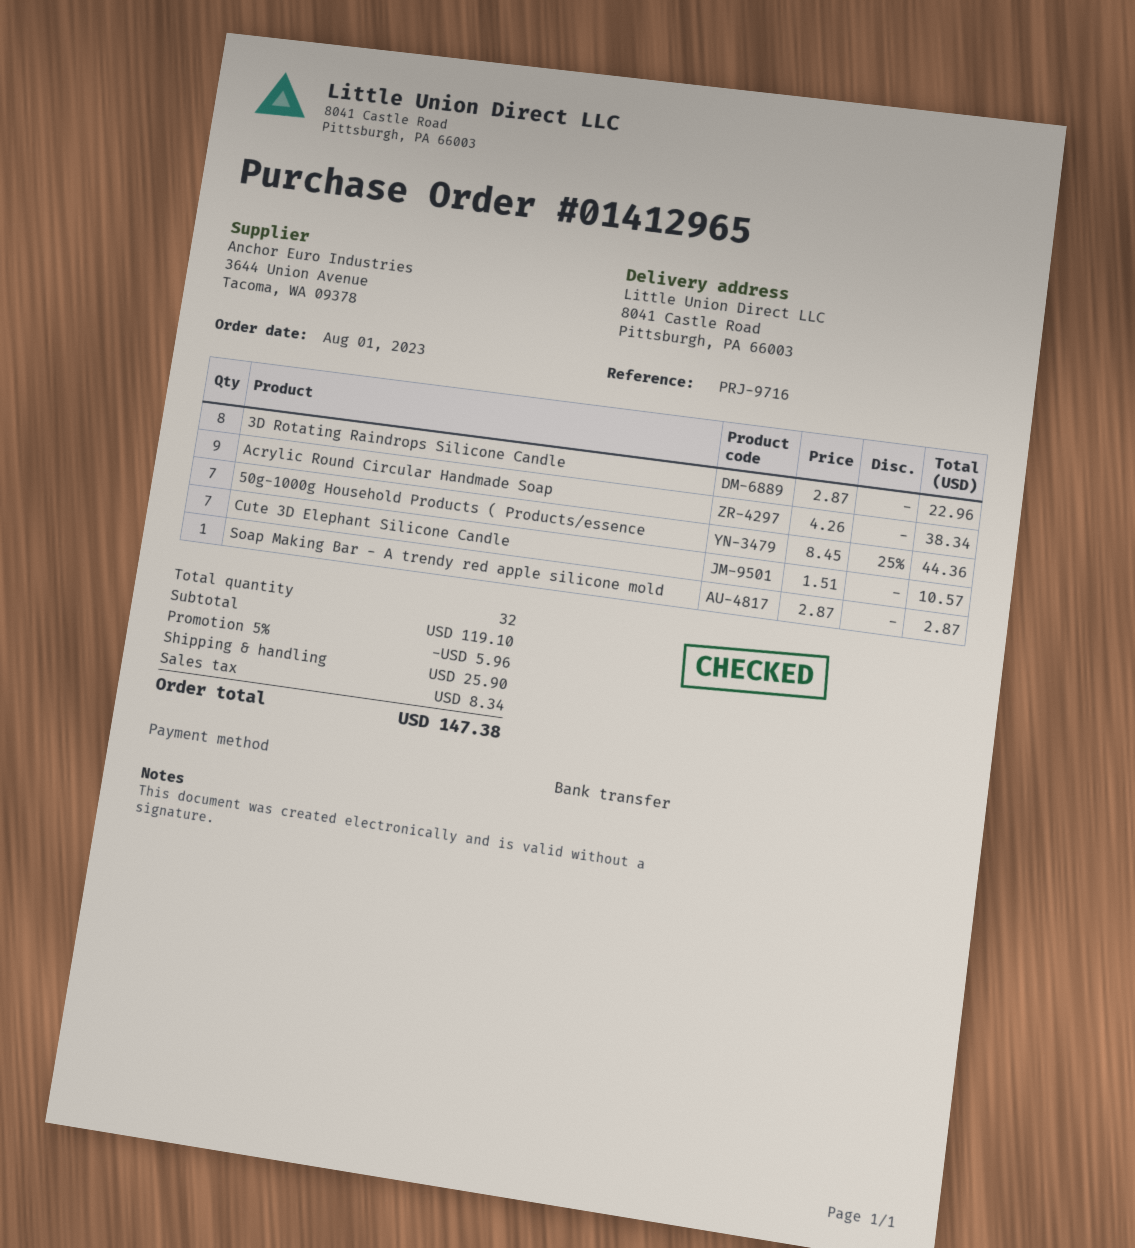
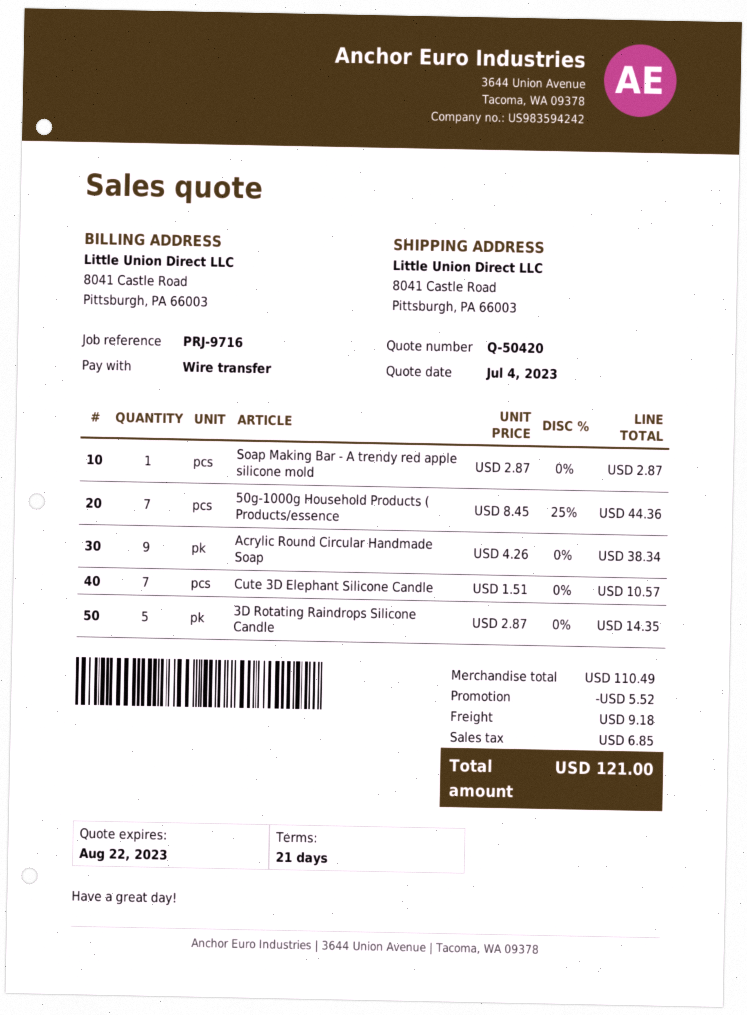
3D Rotating Raindrops Silicone Candle: 8 x 2.87 = 22.96 -> 5 x 2.87 = 14.35
subtotal: 119.10 -> 110.49
discount: 5.96 -> 5.52
shipping: 25.90 -> 9.18
tax: 8.34 -> 6.85
total: 147.38 -> 121.00

